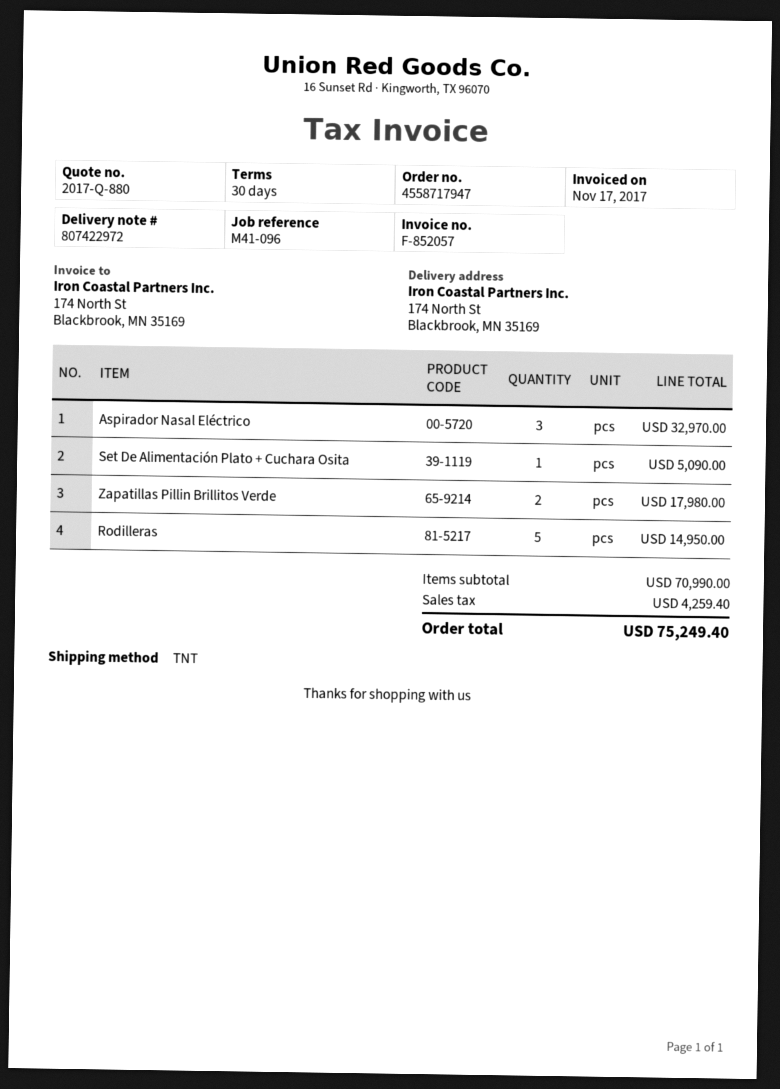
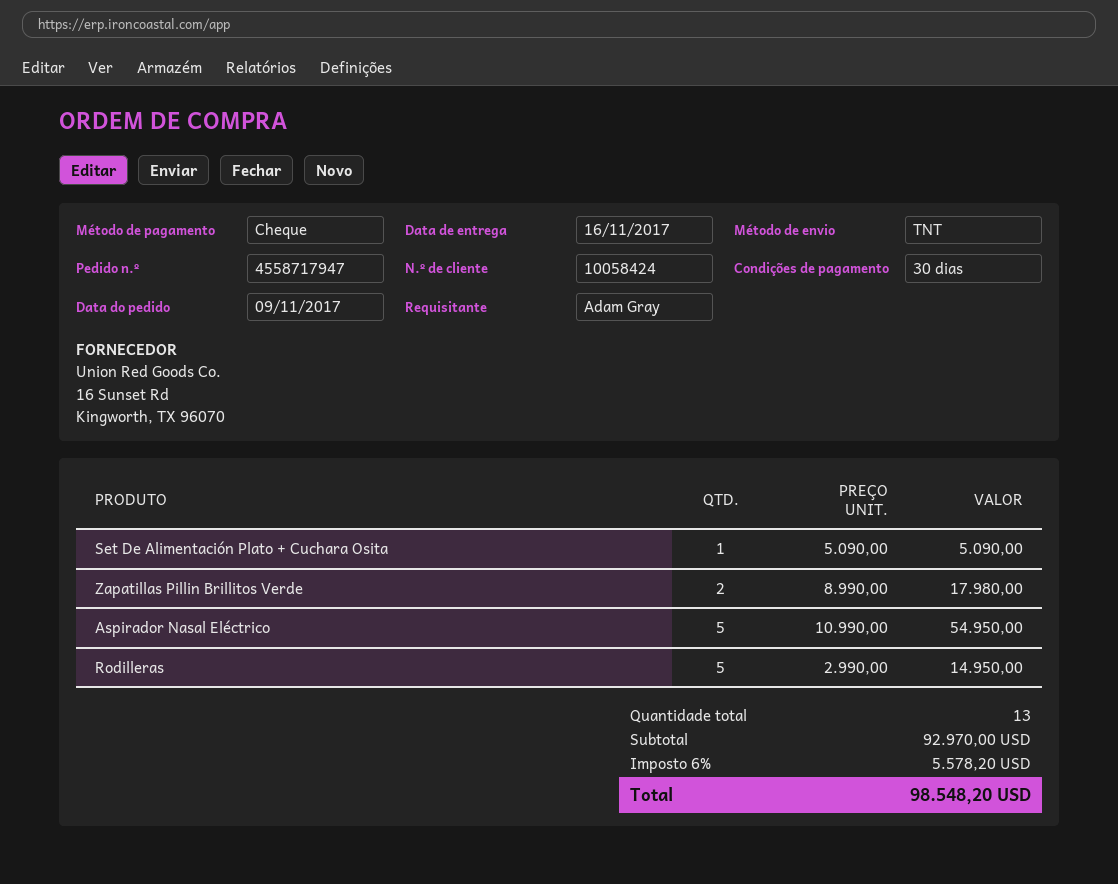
Aspirador Nasal Eléctrico: 3 for 32970.00 -> 5 for 54950.00
subtotal: 70990.00 -> 92970.00
tax: 4259.40 -> 5578.20
total: 75249.40 -> 98548.20

